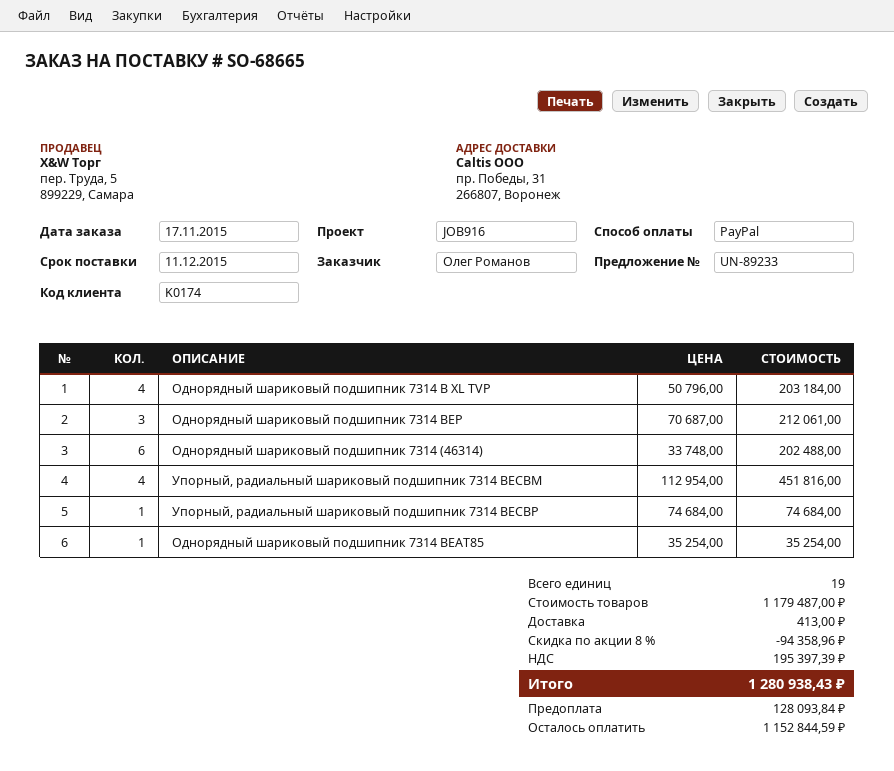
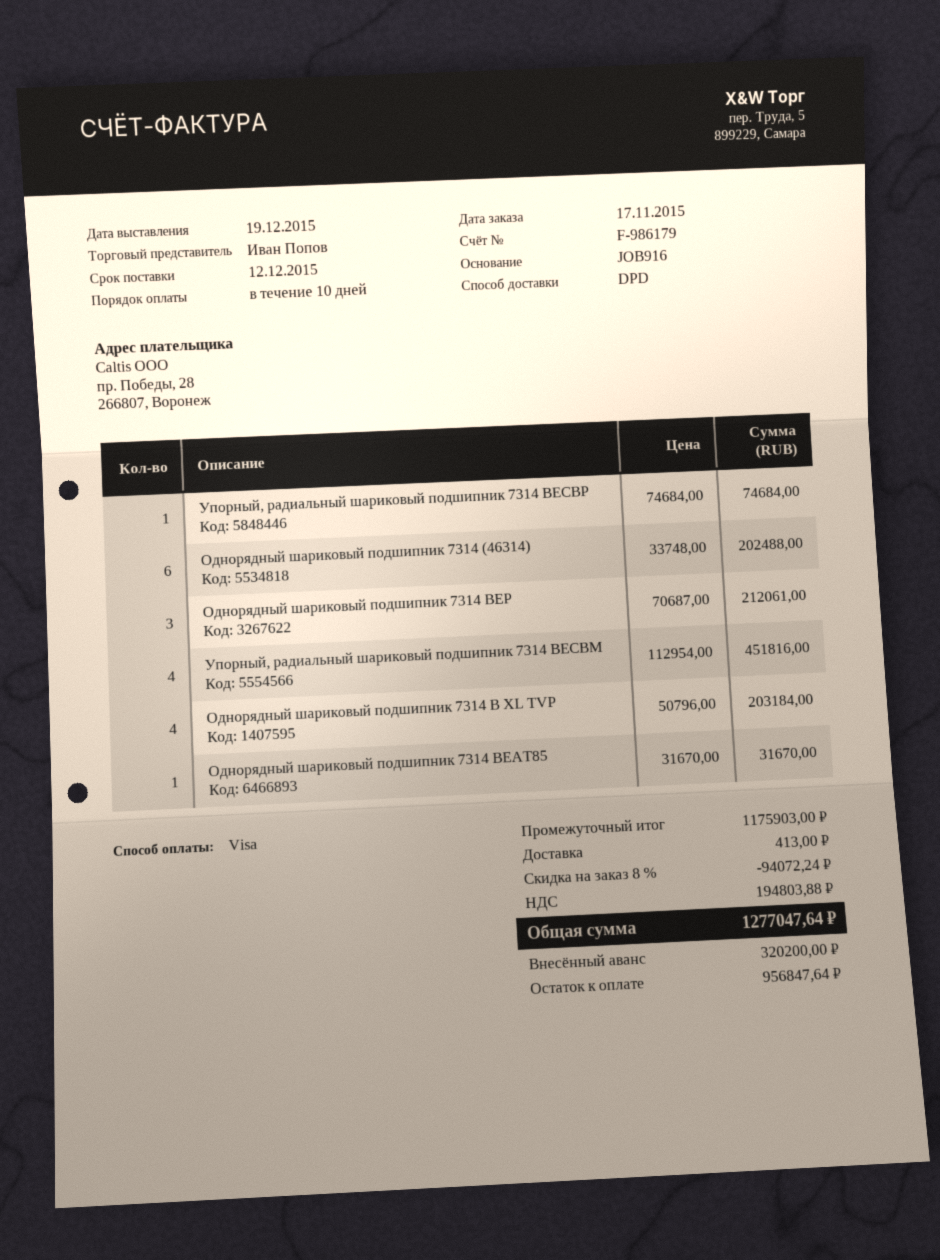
delivery date: 2015-12-11 -> 2015-12-12
payment method: PayPal -> Visa
Однорядный шариковый подшипник 7314 BEAT85: 1 x 35254.00 = 35254.00 -> 1 x 31670.00 = 31670.00
subtotal: 1179487.00 -> 1175903.00
discount: 8% = 94358.96 -> 8% = 94072.24
tax: 195397.39 -> 194803.88
total: 1280938.43 -> 1277047.64
deposit: 128093.84 -> 320200.00
balance: 1152844.59 -> 956847.64

